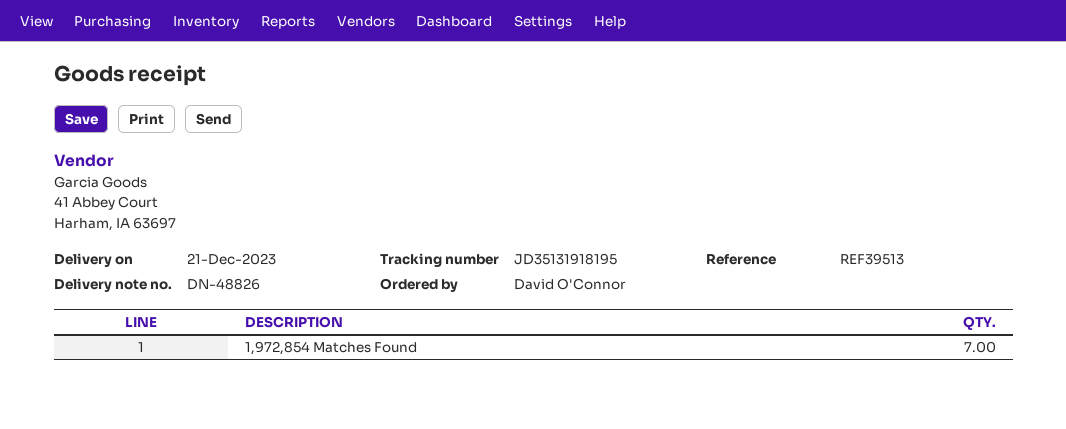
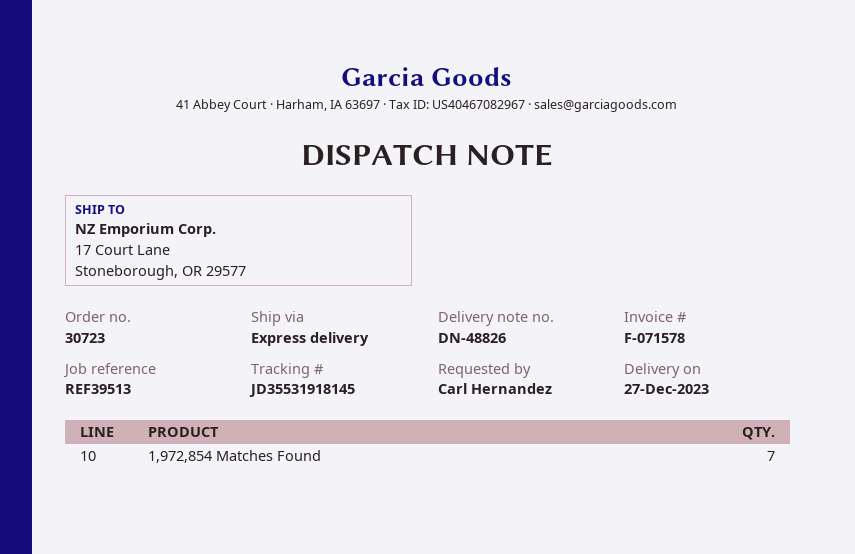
delivery date: 2023-12-21 -> 2023-12-27
ordered by: David O'Connor -> Carl Hernandez
tracking number: JD35131918195 -> JD35531918145

